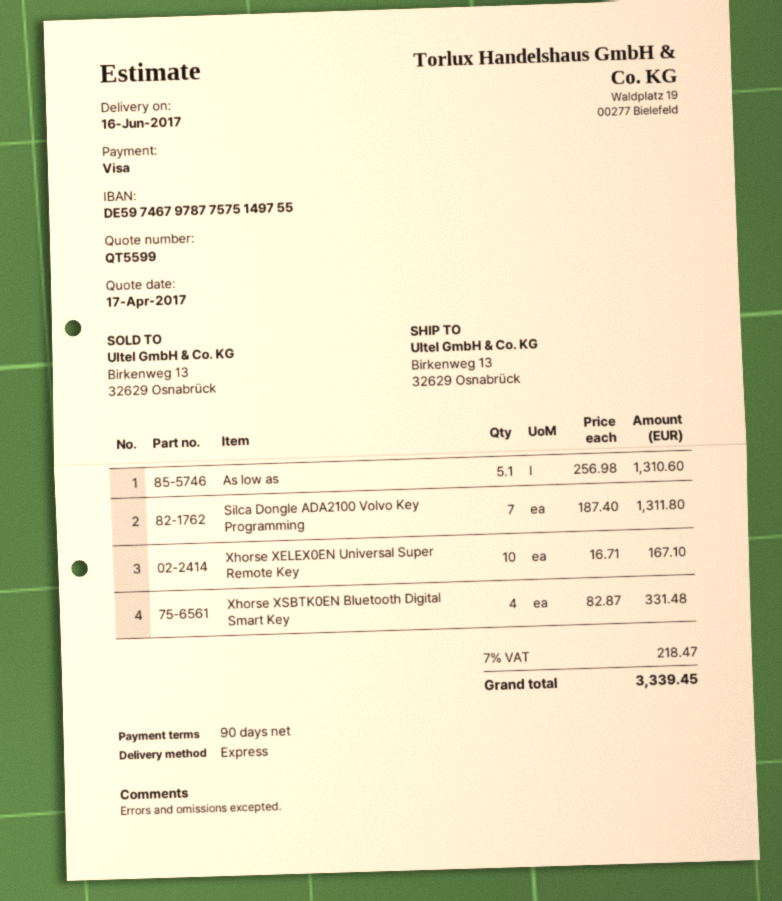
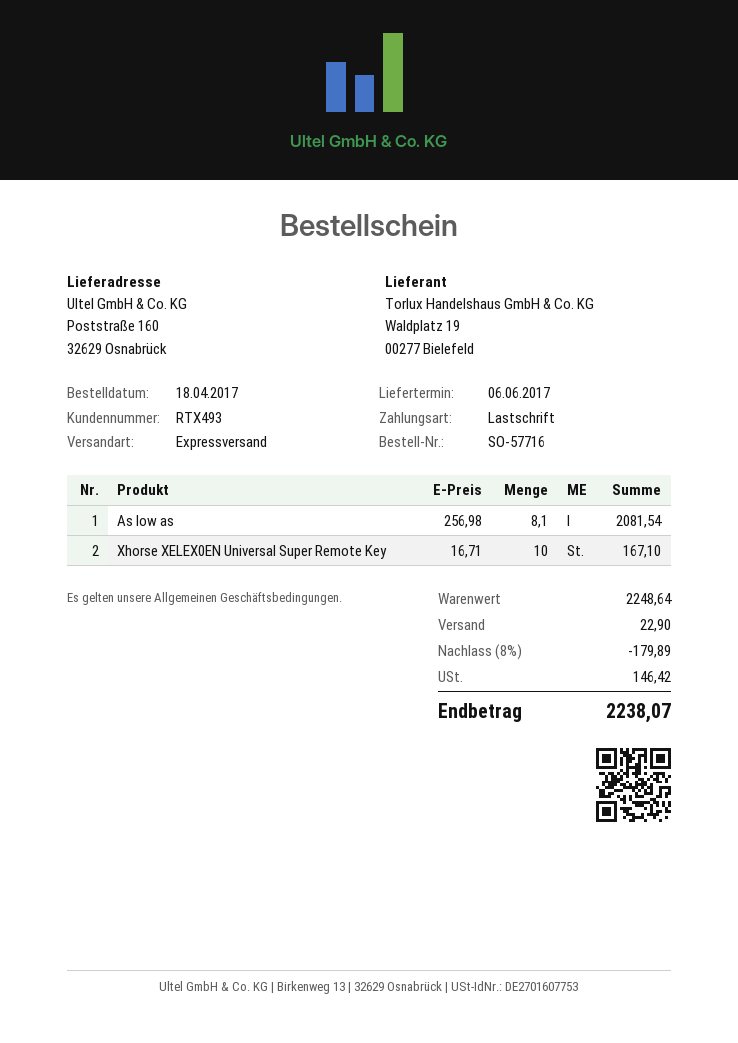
delivery date: 2017-06-16 -> 2017-06-06
payment method: Visa -> direct debit
ship to: Birkenweg 13, 32629 Osnabrück -> Poststraße 160, 32629 Osnabrück
As low as: 5.1 x 256.98 = 1310.60 -> 8.1 x 256.98 = 2081.54
Silca Dongle ADA2100 Volvo Key Programming: 7 x 187.40 = 1311.80 -> none
Xhorse XSBTK0EN Bluetooth Digital Smart Key: 4 x 82.87 = 331.48 -> none
discount: none -> 8% = 179.89
shipping: none -> 22.90
tax: 218.47 -> 146.42
total: 3339.45 -> 2238.07

